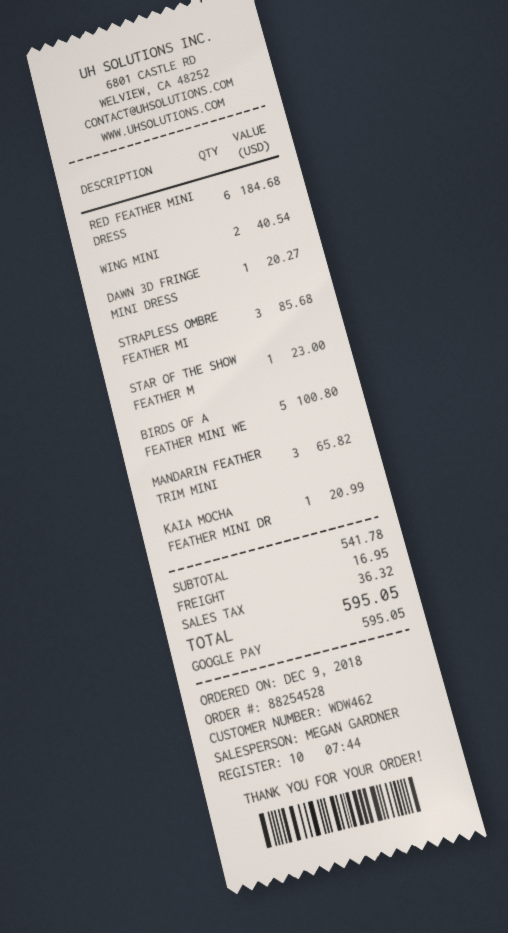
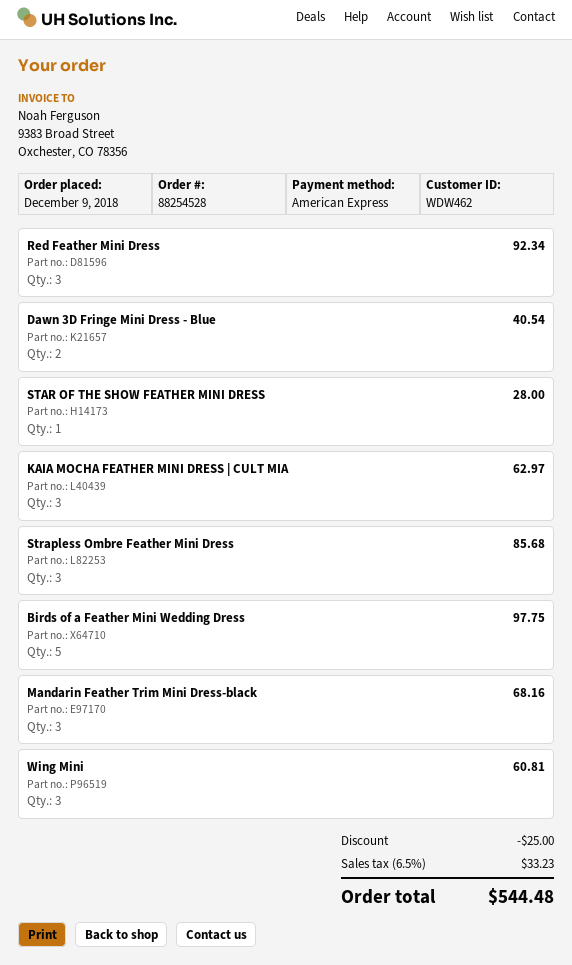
payment method: Google Pay -> American Express
RED FEATHER MINI DRESS: 6 for 184.68 -> 3 for 92.34
WING MINI: 2 for 40.54 -> 3 for 60.81
DAWN 3D FRINGE MINI DRESS: 1 for 20.27 -> 2 for 40.54
STAR OF THE SHOW FEATHER M: 1 for 23.00 -> 1 for 28.00
BIRDS OF A FEATHER MINI WE: 5 for 100.80 -> 5 for 97.75
MANDARIN FEATHER TRIM MINI: 3 for 65.82 -> 3 for 68.16
KAIA MOCHA FEATHER MINI DR: 1 for 20.99 -> 3 for 62.97
discount: none -> 25.00
shipping: 16.95 -> none
tax: 36.32 -> 33.23
total: 595.05 -> 544.48

